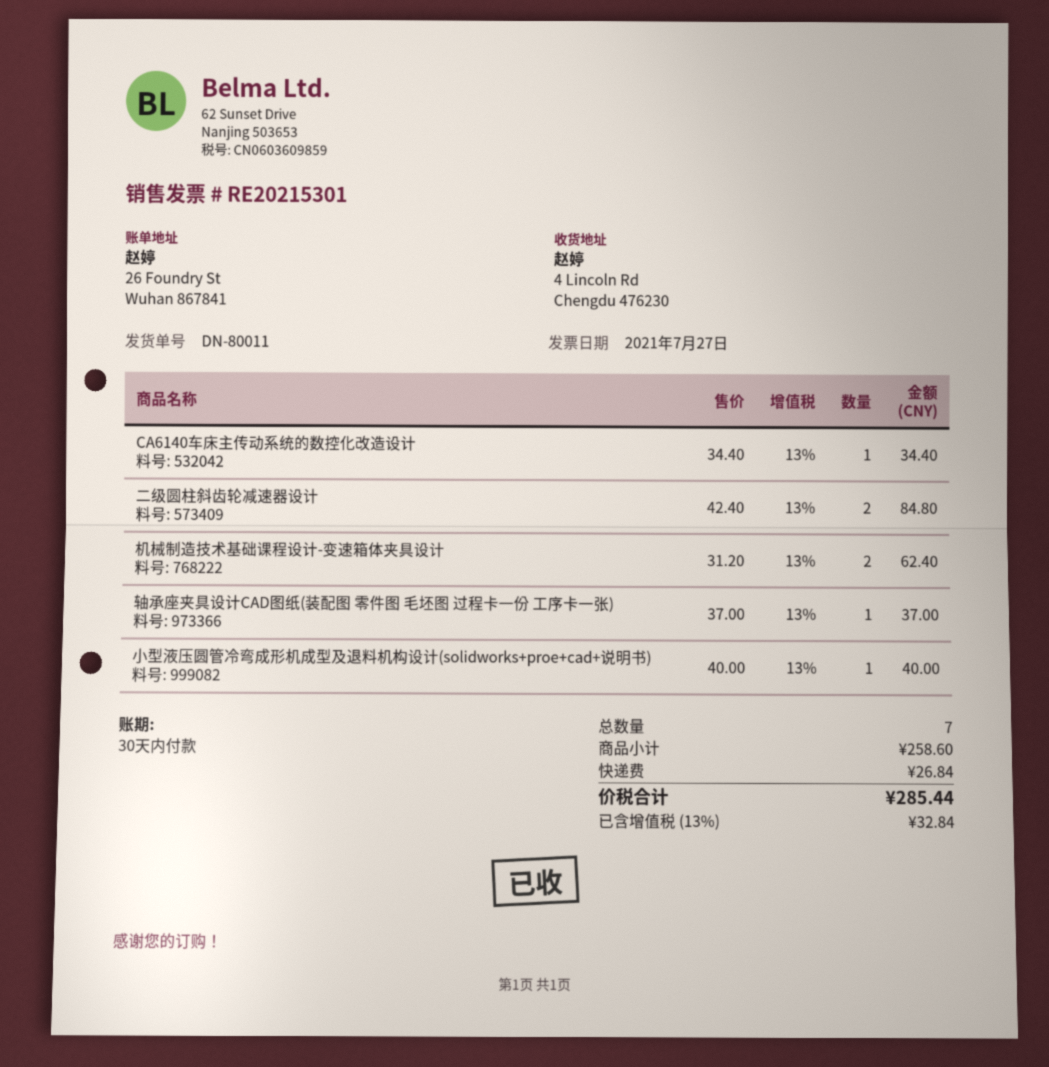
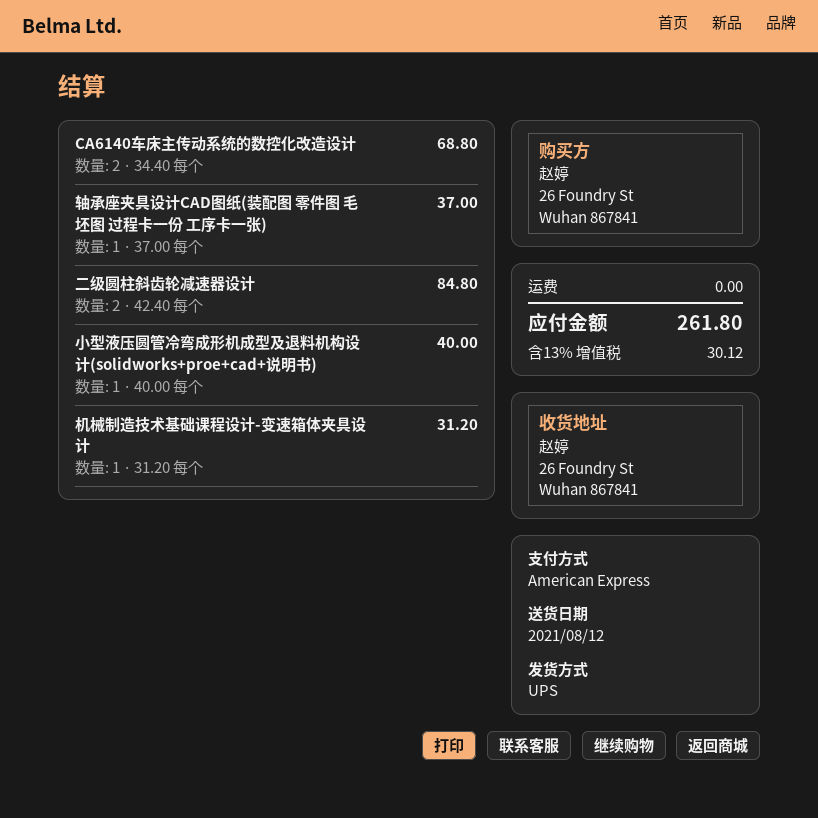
ship to: 4 Lincoln Rd, Chengdu 476230 -> 26 Foundry St, Wuhan 867841
CA6140车床主传动系统的数控化改造设计: 1 x 34.40 = 34.40 -> 2 x 34.40 = 68.80
机械制造技术基础课程设计-变速箱体夹具设计: 2 x 31.20 = 62.40 -> 1 x 31.20 = 31.20
shipping: 26.84 -> 0.00
tax: 13% = 32.84 -> 13% = 30.12
total: 285.44 -> 261.80

